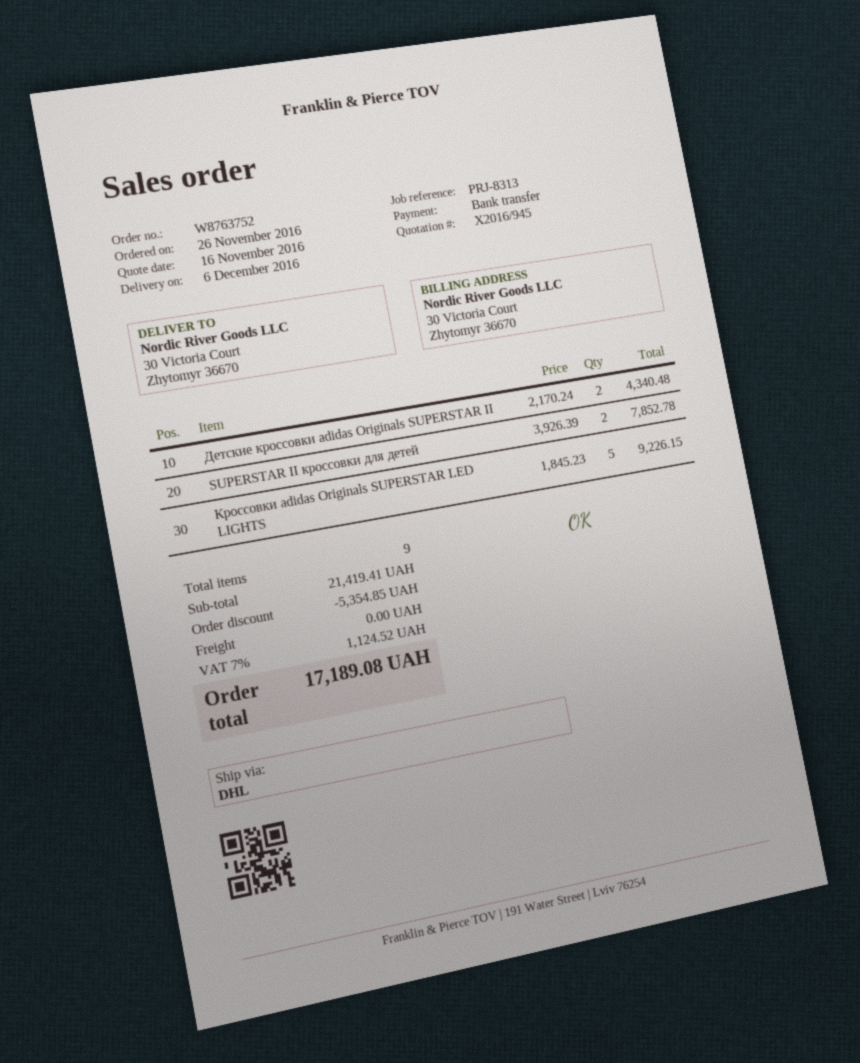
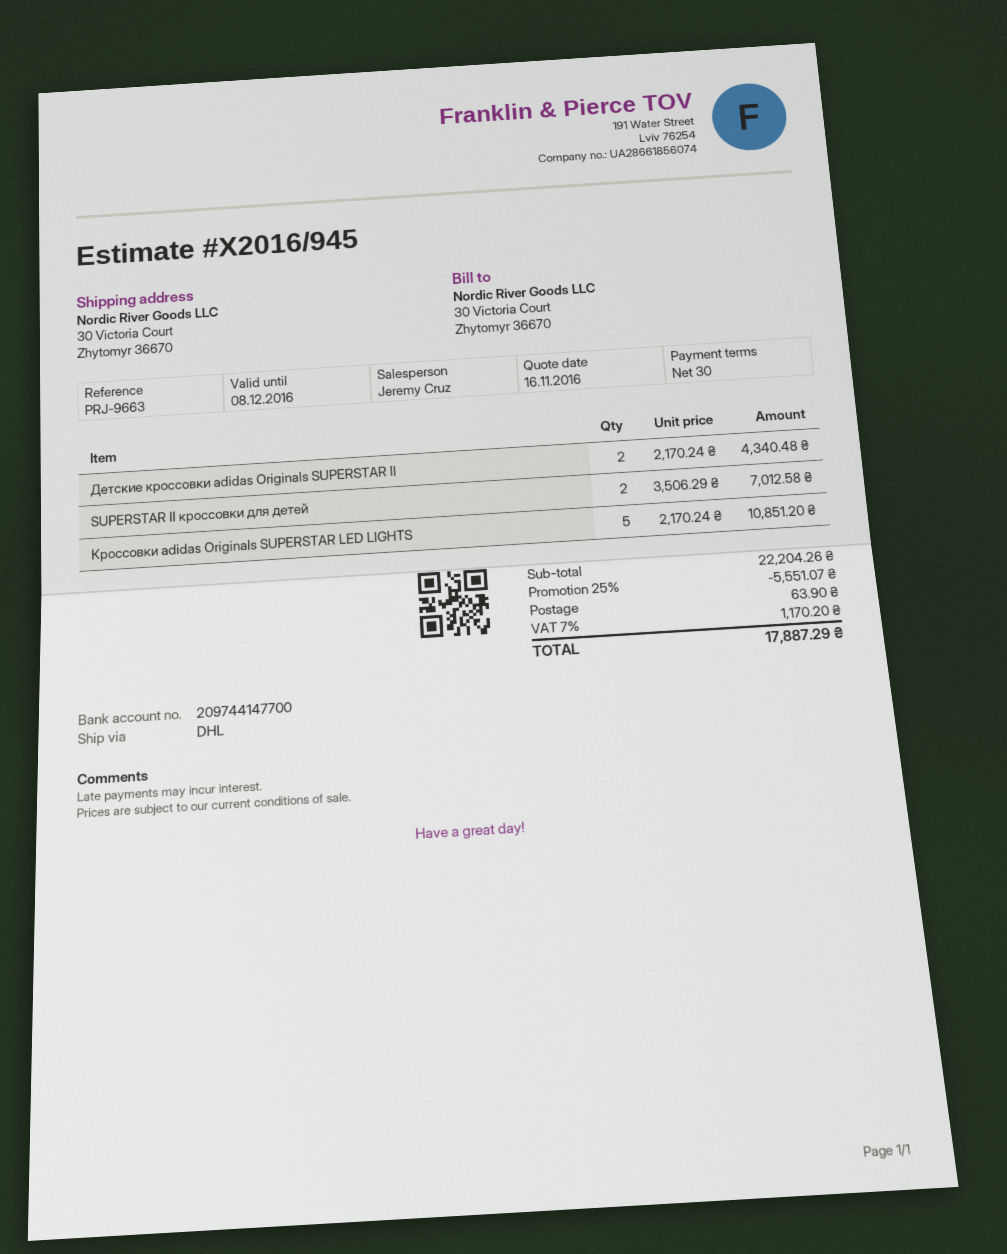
reference: PRJ-8313 -> PRJ-9663
SUPERSTAR II кроссовки для детей: 2 x 3926.39 = 7852.78 -> 2 x 3506.29 = 7012.58
Кроссовки adidas Originals SUPERSTAR LED LIGHTS: 5 x 1845.23 = 9226.15 -> 5 x 2170.24 = 10851.20
subtotal: 21419.41 -> 22204.26
discount: 5354.85 -> 5551.07
shipping: 0.00 -> 63.90
tax: 7% = 1124.52 -> 7% = 1170.20
total: 17189.08 -> 17887.29

